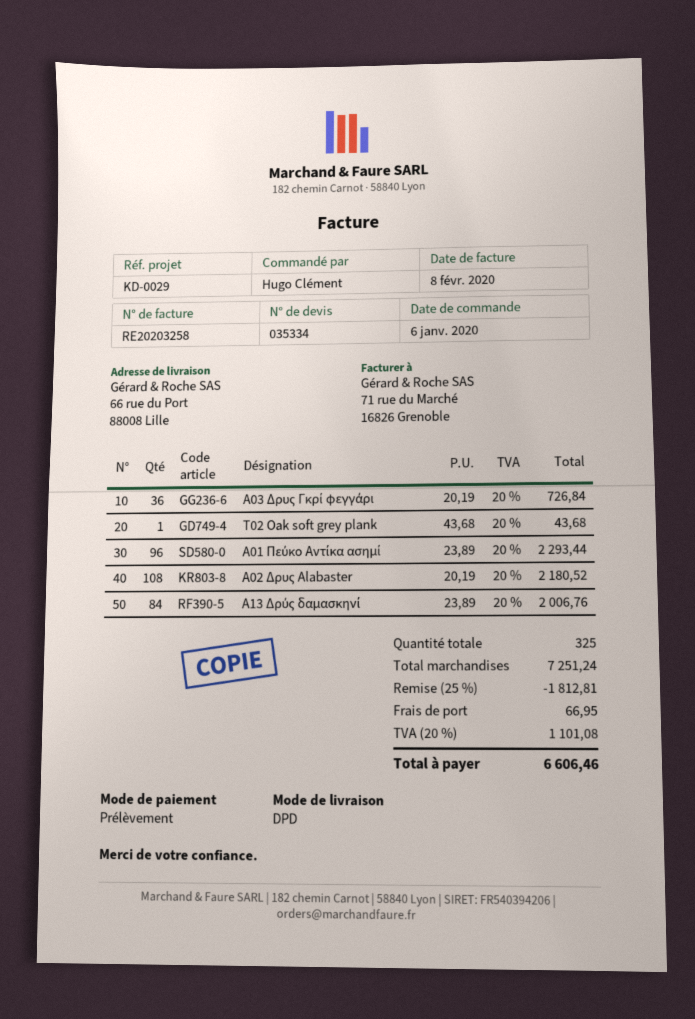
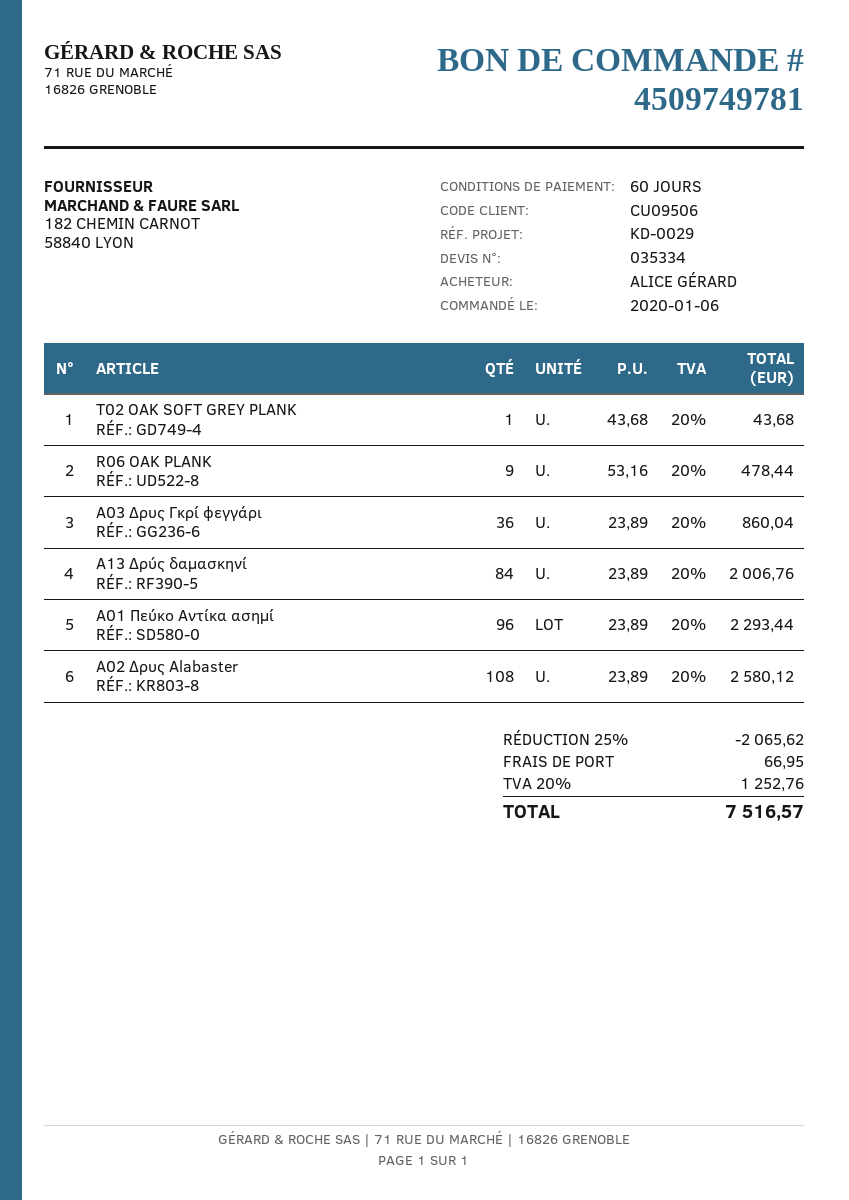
ordered by: Hugo Clément -> ALICE GÉRARD
A03 Δρυς Γκρί φεγγάρι: 36 x 20.19 = 726.84 -> 36 x 23.89 = 860.04
Α02 Δρυς Alabaster: 108 x 20.19 = 2180.52 -> 108 x 23.89 = 2580.12
R06 OAK PLANK: none -> 9 x 53.16 = 478.44
discount: 25% = 1812.81 -> 25% = 2065.62
tax: 20% = 1101.08 -> 20% = 1252.76
total: 6606.46 -> 7516.57

